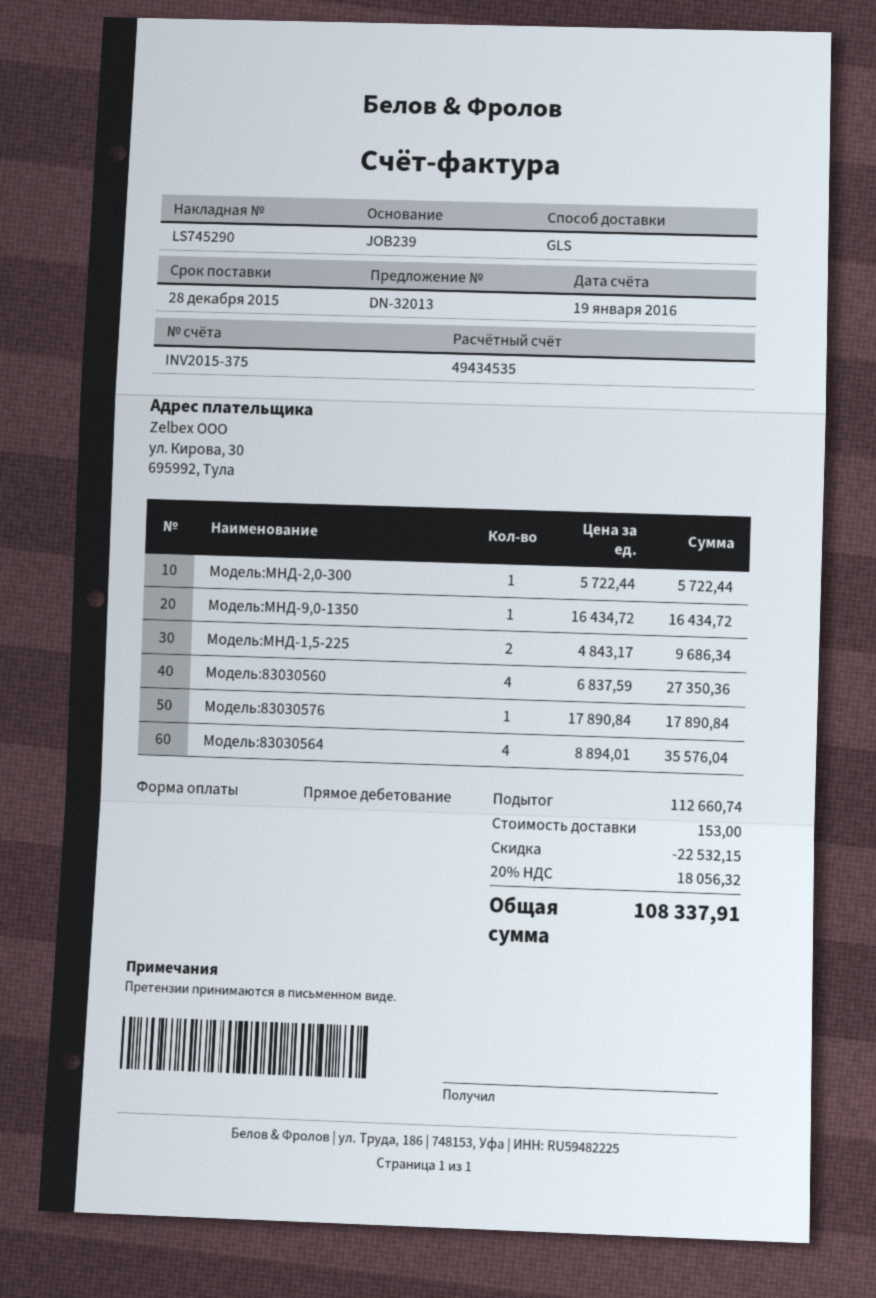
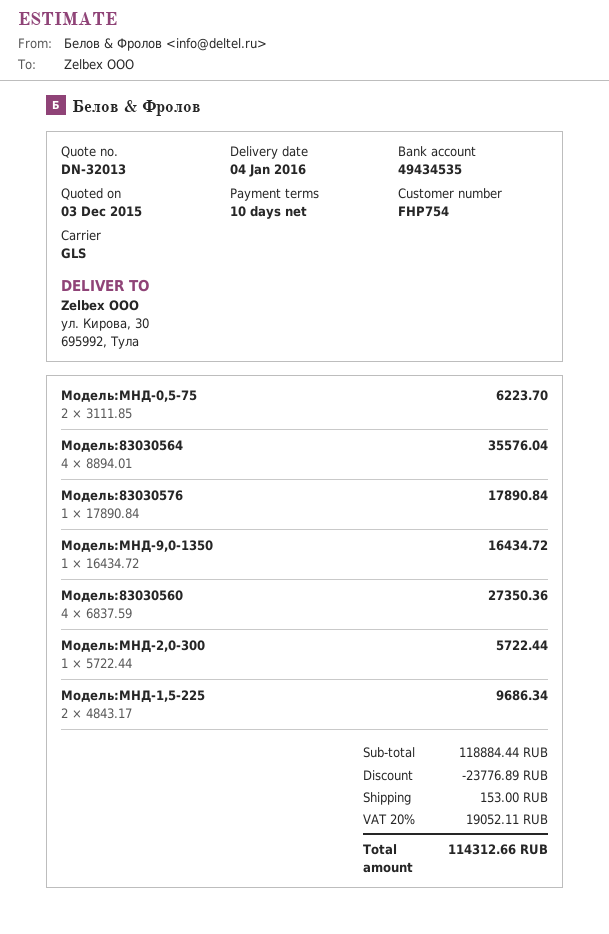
delivery date: 2015-12-28 -> 2016-01-04
Модель:МНД-0,5-75: none -> 2 x 3111.85 = 6223.70
subtotal: 112660.74 -> 118884.44
discount: 22532.15 -> 23776.89
tax: 20% = 18056.32 -> 20% = 19052.11
total: 108337.91 -> 114312.66

